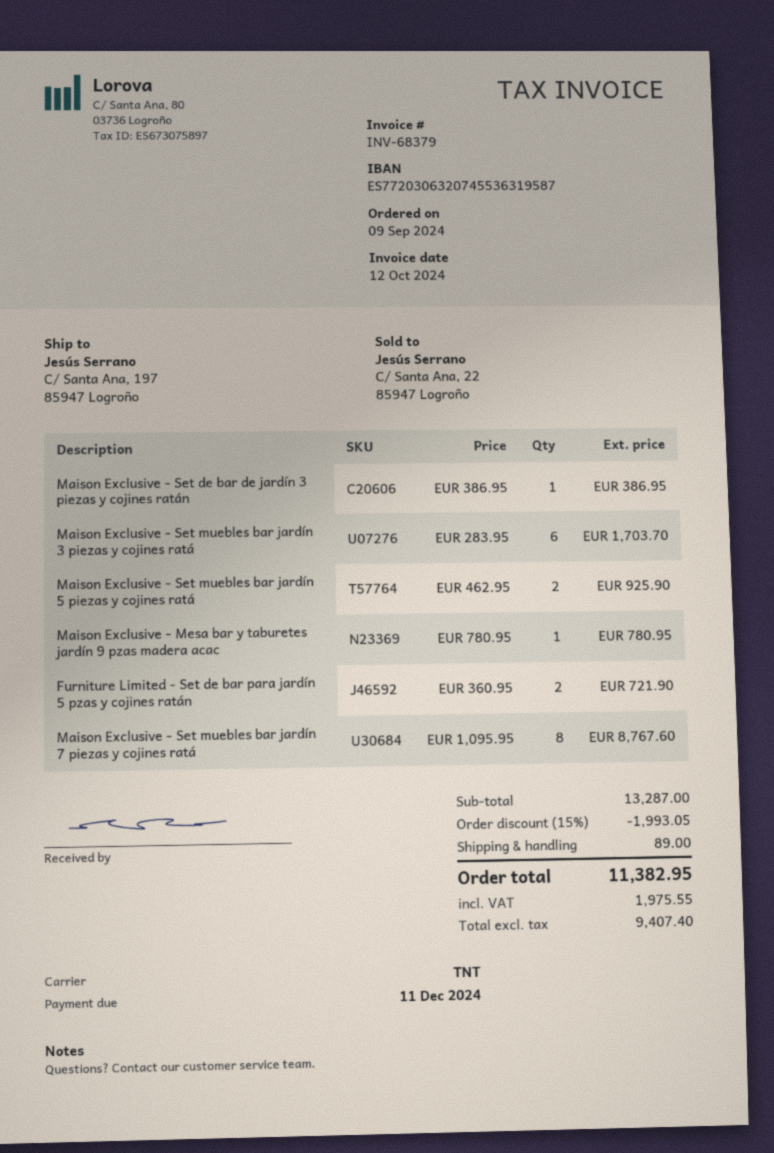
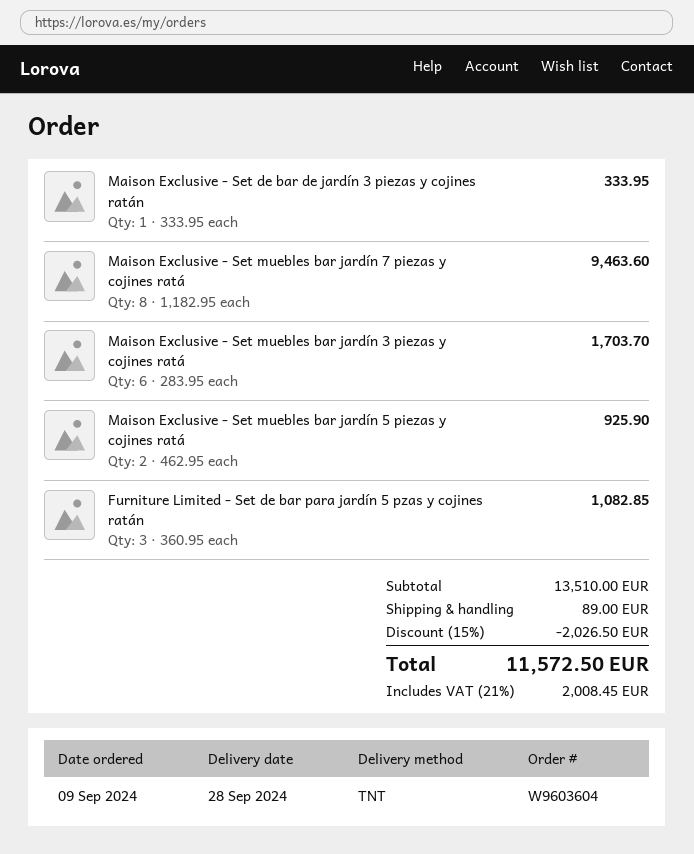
Maison Exclusive - Set de bar de jardín 3 piezas y cojines ratán: 1 x 386.95 = 386.95 -> 1 x 333.95 = 333.95
Maison Exclusive - Mesa bar y taburetes jardín 9 pzas madera acac: 1 x 780.95 = 780.95 -> none
Furniture Limited - Set de bar para jardín 5 pzas y cojines ratán: 2 x 360.95 = 721.90 -> 3 x 360.95 = 1082.85
Maison Exclusive - Set muebles bar jardín 7 piezas y cojines ratá: 8 x 1095.95 = 8767.60 -> 8 x 1182.95 = 9463.60
subtotal: 13287.00 -> 13510.00
discount: 15% = 1993.05 -> 15% = 2026.50
tax: 1975.55 -> 2008.45
total: 11382.95 -> 11572.50

